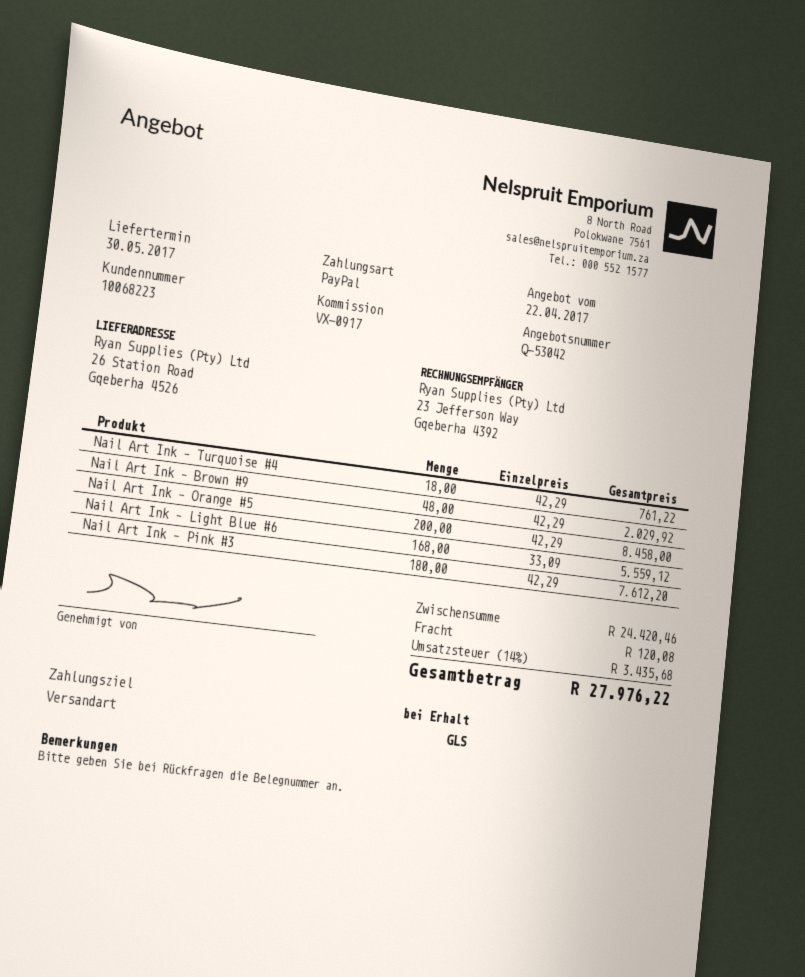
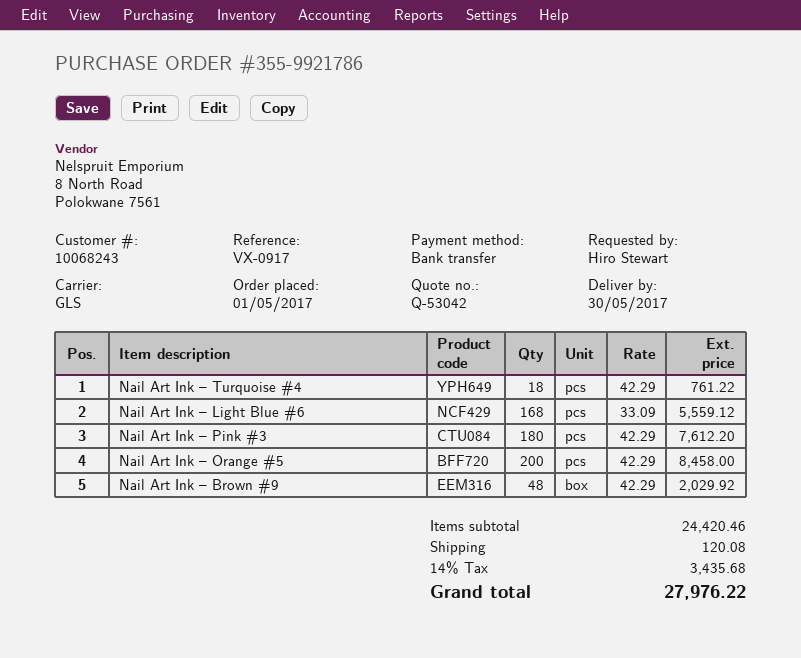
customer number: 10068223 -> 10068243
payment method: PayPal -> bank transfer

